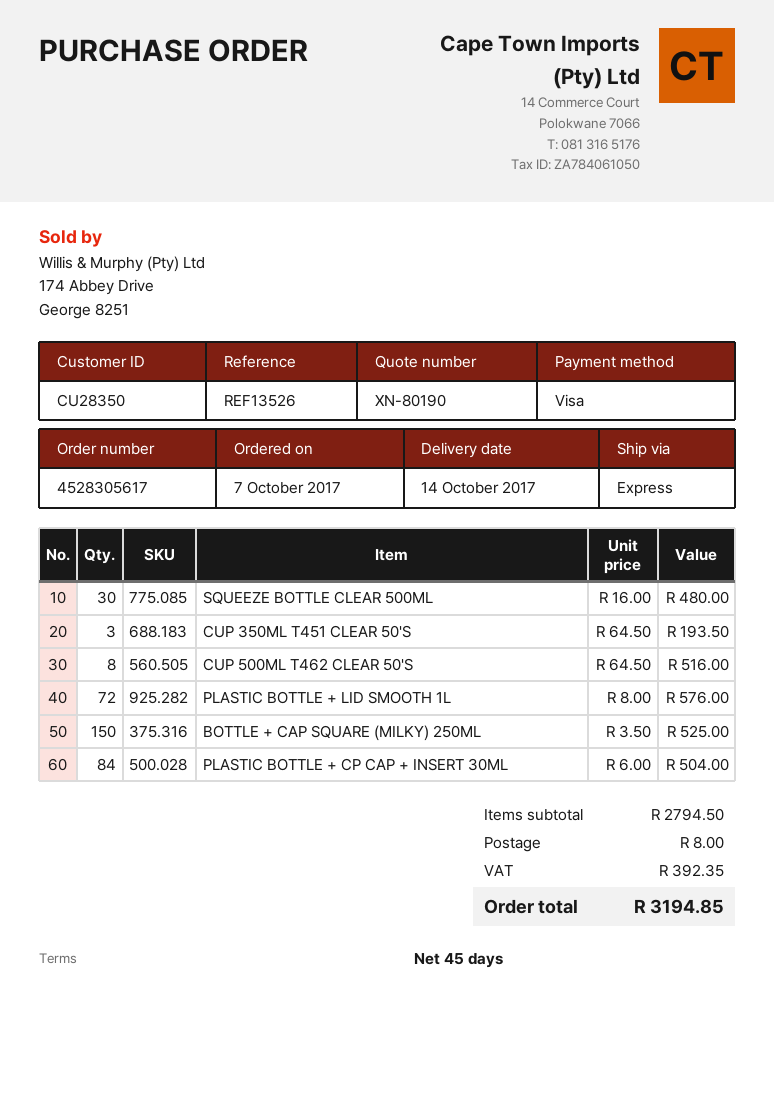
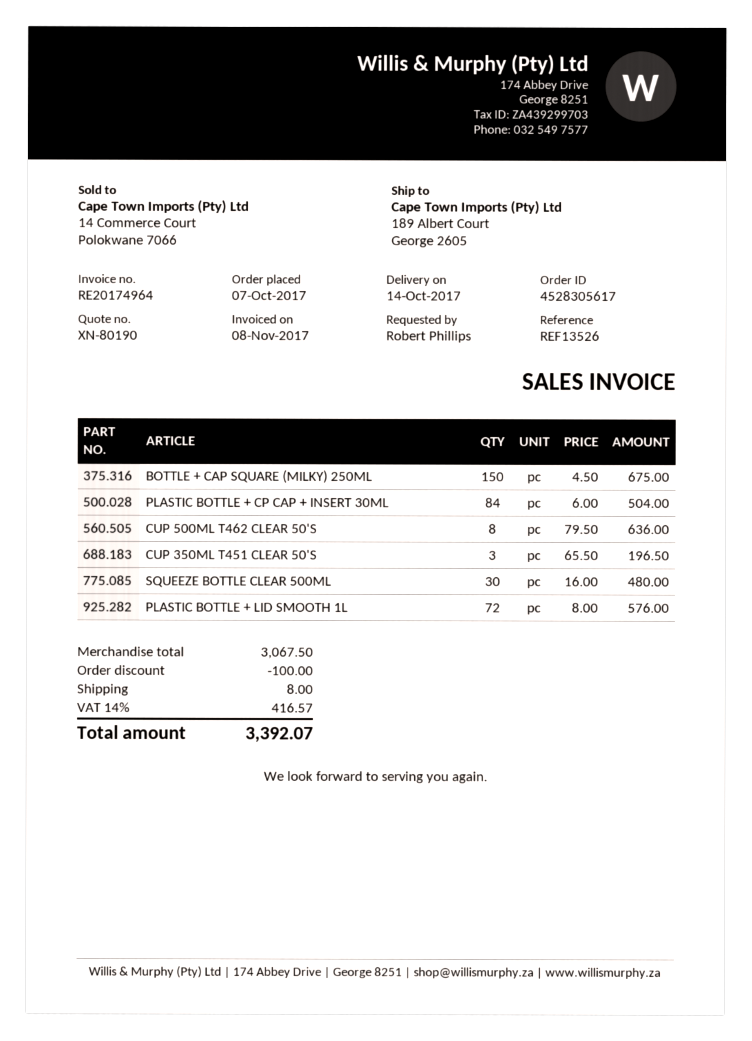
CUP 350ML T451 CLEAR 50'S: 3 x 64.50 = 193.50 -> 3 x 65.50 = 196.50
CUP 500ML T462 CLEAR 50'S: 8 x 64.50 = 516.00 -> 8 x 79.50 = 636.00
BOTTLE + CAP SQUARE (MILKY) 250ML: 150 x 3.50 = 525.00 -> 150 x 4.50 = 675.00
subtotal: 2794.50 -> 3067.50
discount: none -> 100.00
tax: 392.35 -> 416.57
total: 3194.85 -> 3392.07

